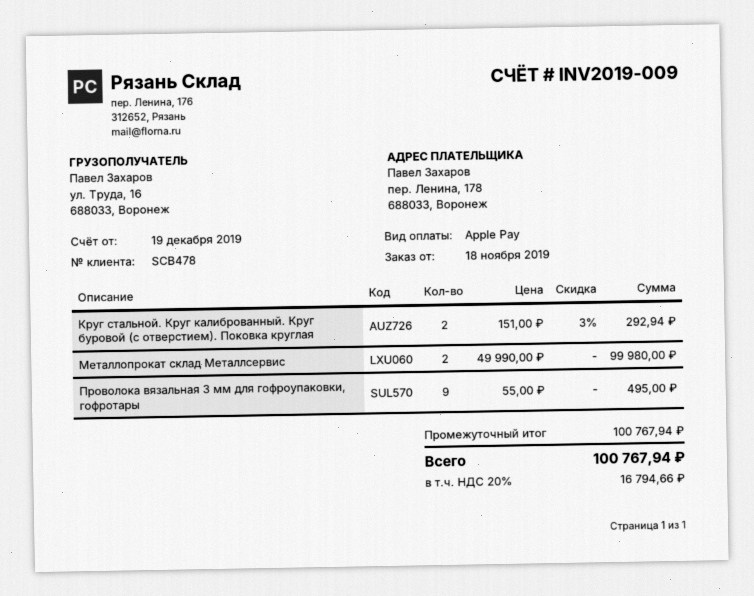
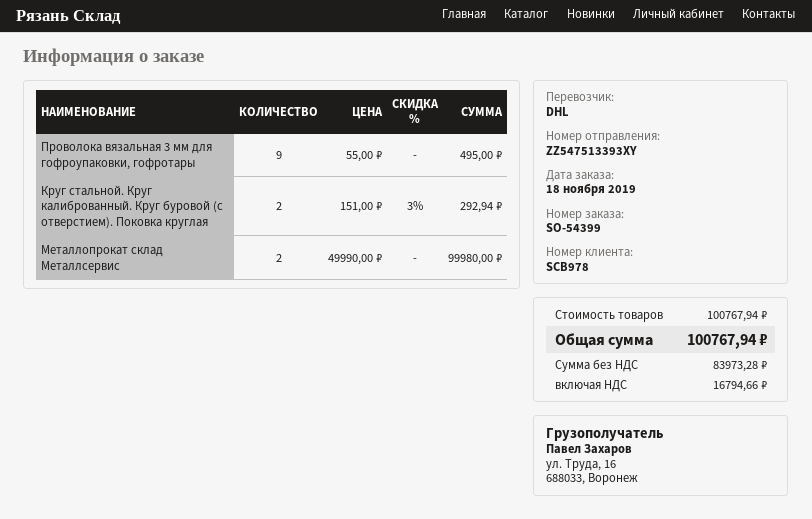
customer number: SCB478 -> SCB978

